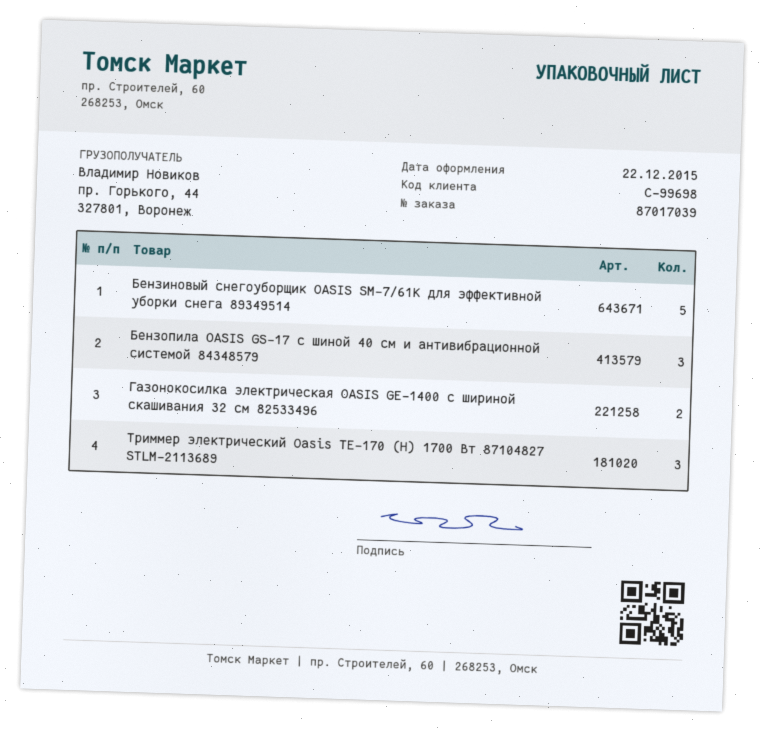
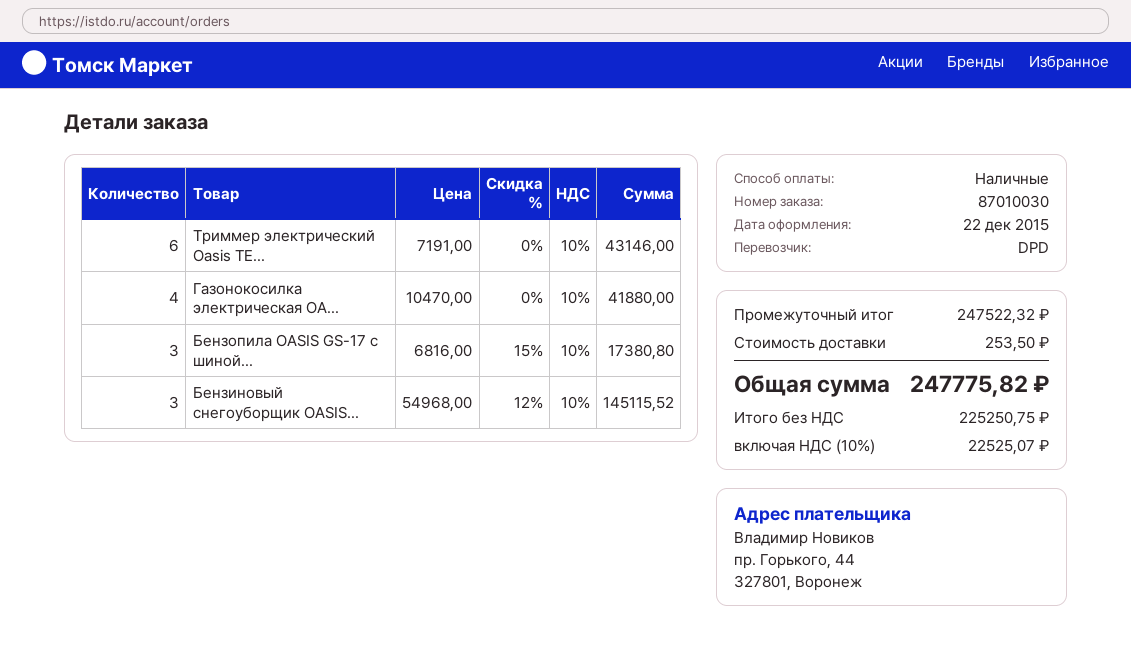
order number: 87017039 -> 87010030
Бензиновый снегоуборщик OASIS SM-7/61K для эффективной уборки снега 89349514: 5 -> 3
Газонокосилка электрическая OASIS GE-1400 с шириной скашивания 32 см 82533496: 2 -> 4
Триммер электрический Oasis TE-170 (H) 1700 Вт 87104827 STLM-2113689: 3 -> 6

